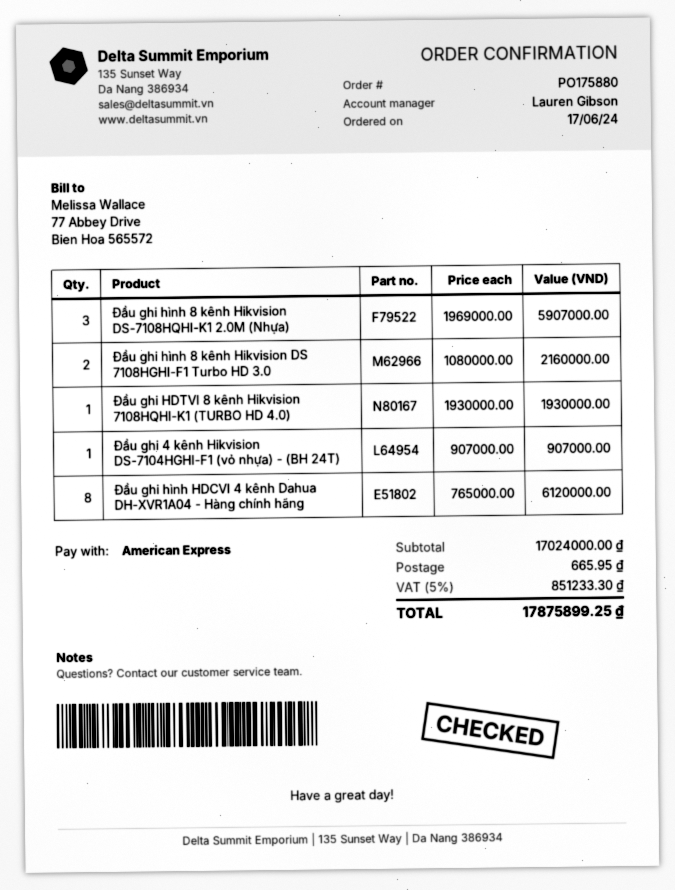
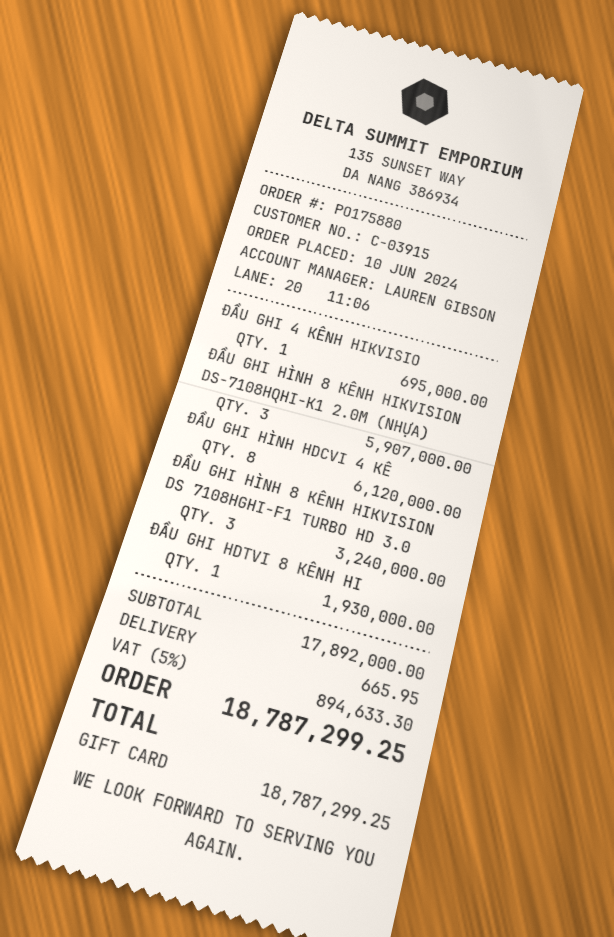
order date: 2024-06-17 -> 2024-06-10
payment method: American Express -> gift card
Đầu ghi hình 8 kênh Hikvision DS 7108HGHI-F1 Turbo HD 3.0: 2 for 2160000.00 -> 3 for 3240000.00
Đầu ghi 4 kênh Hikvision DS-7104HGHI-F1 (vỏ nhựa) - (BH 24T): 1 for 907000.00 -> 1 for 695000.00
subtotal: 17024000.00 -> 17892000.00
tax: 5% = 851233.30 -> 5% = 894633.30
total: 17875899.25 -> 18787299.25

